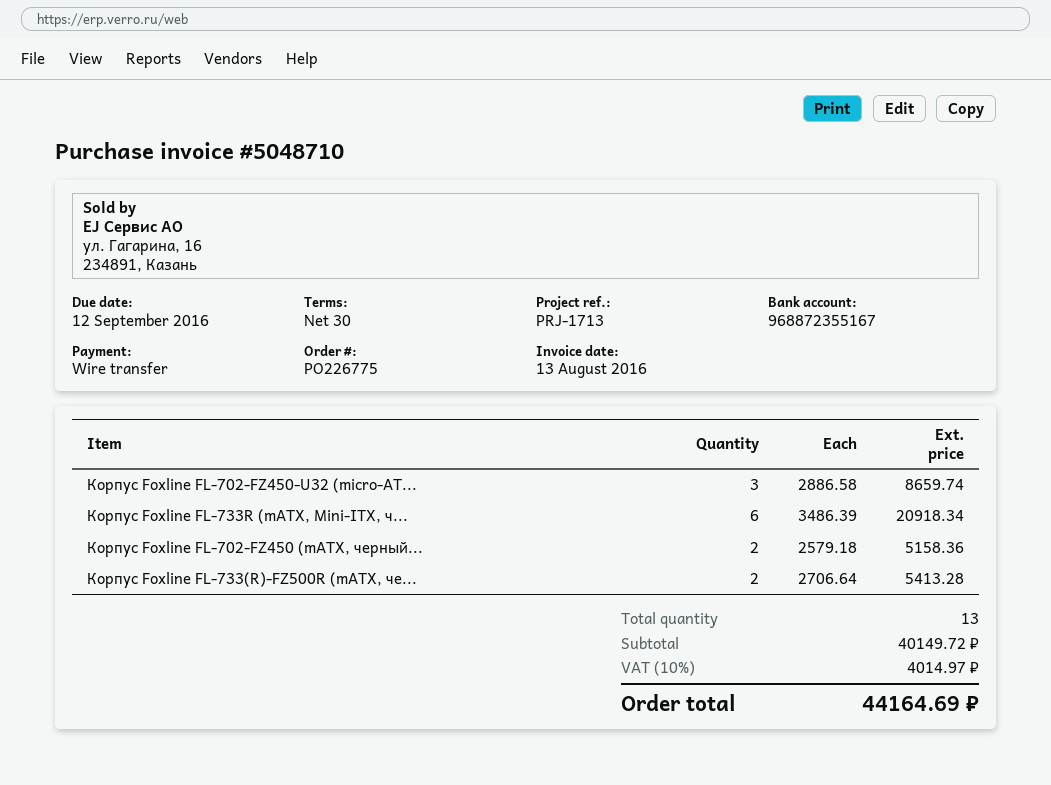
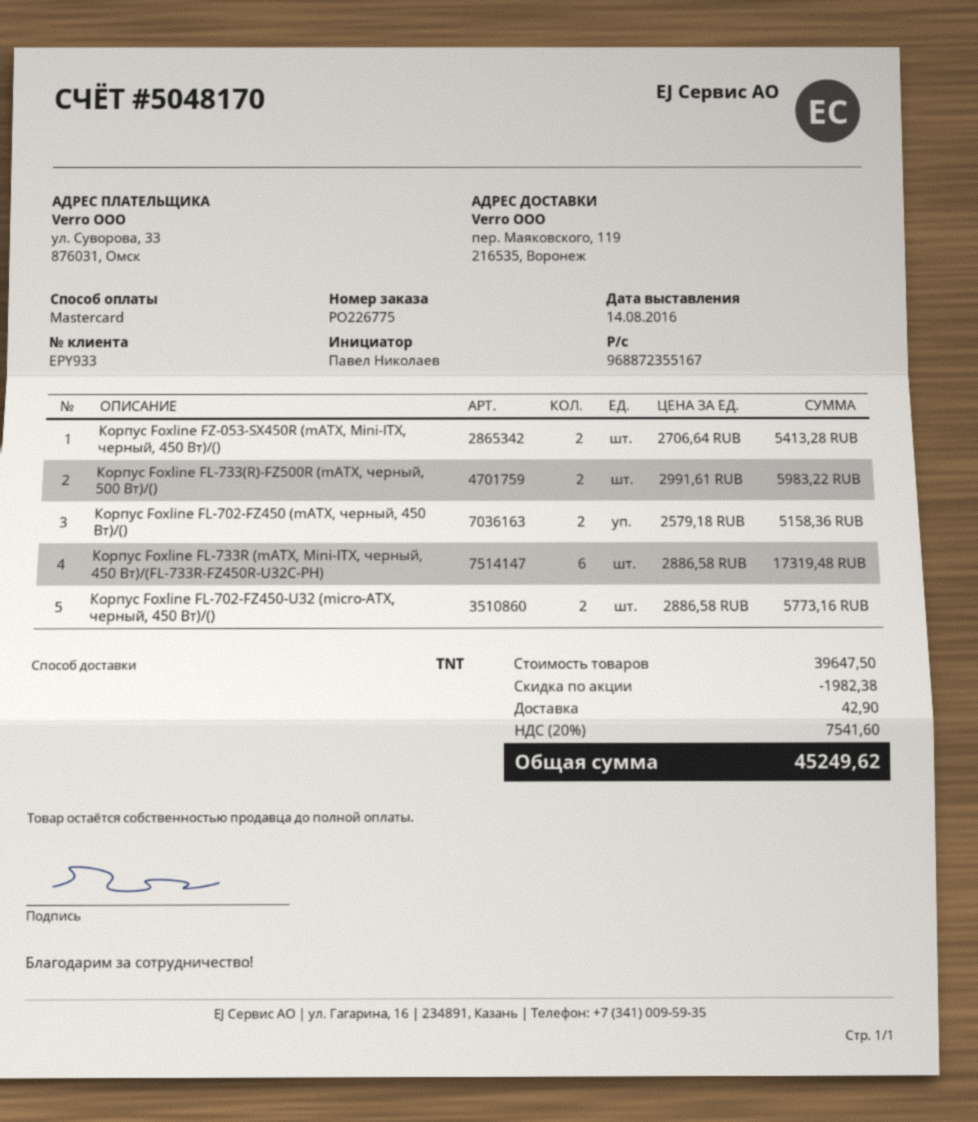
invoice number: 5048710 -> 5048170
invoice date: 2016-08-13 -> 2016-08-14
payment method: bank transfer -> Mastercard
Корпус Foxline FL-702-FZ450-U32 (micro-AT...: 3 x 2886.58 = 8659.74 -> 2 x 2886.58 = 5773.16
Корпус Foxline FL-733R (mATX, Mini-ITX, ч...: 6 x 3486.39 = 20918.34 -> 6 x 2886.58 = 17319.48
Корпус Foxline FL-733(R)-FZ500R (mATX, че...: 2 x 2706.64 = 5413.28 -> 2 x 2991.61 = 5983.22
Корпус Foxline FZ-053-SX450R (mATX, Mini-ITX, черный, 450 Вт)/(): none -> 2 x 2706.64 = 5413.28
subtotal: 40149.72 -> 39647.50
discount: none -> 1982.38
shipping: none -> 42.90
tax: 10% = 4014.97 -> 20% = 7541.60
total: 44164.69 -> 45249.62

